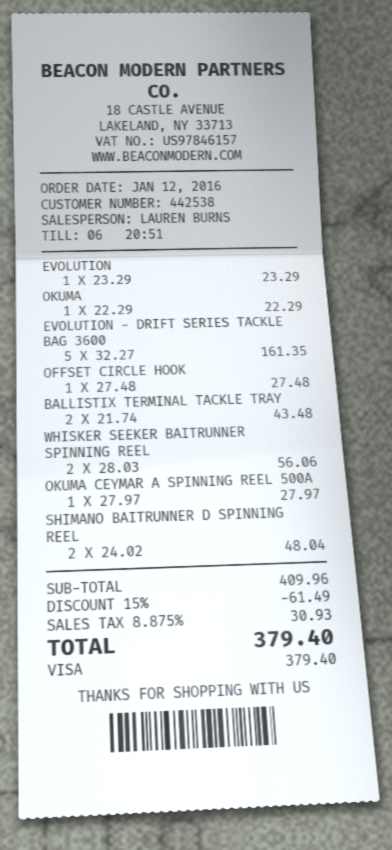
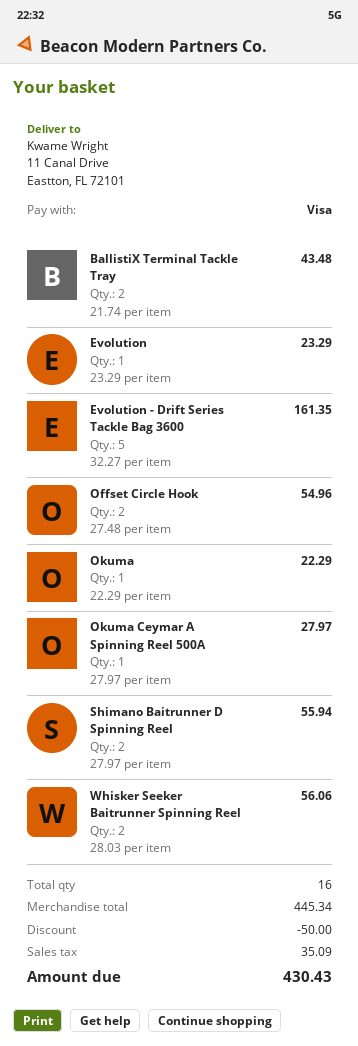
OFFSET CIRCLE HOOK: 1 x 27.48 = 27.48 -> 2 x 27.48 = 54.96
SHIMANO BAITRUNNER D SPINNING REEL: 2 x 24.02 = 48.04 -> 2 x 27.97 = 55.94
subtotal: 409.96 -> 445.34
discount: 61.49 -> 50.00
tax: 30.93 -> 35.09
total: 379.40 -> 430.43

